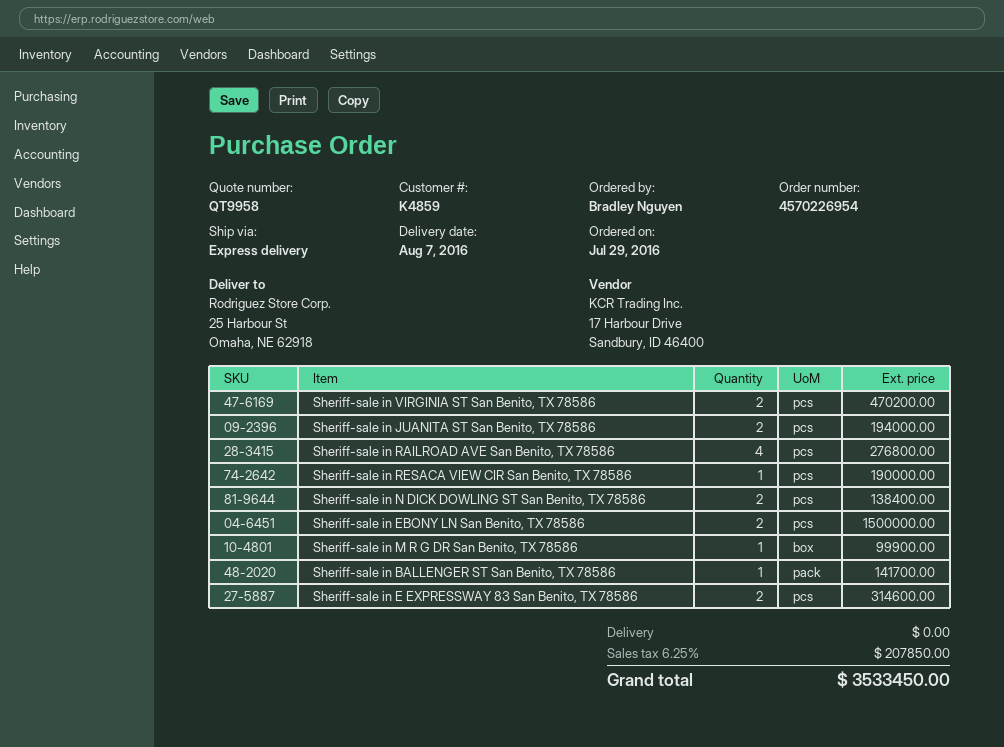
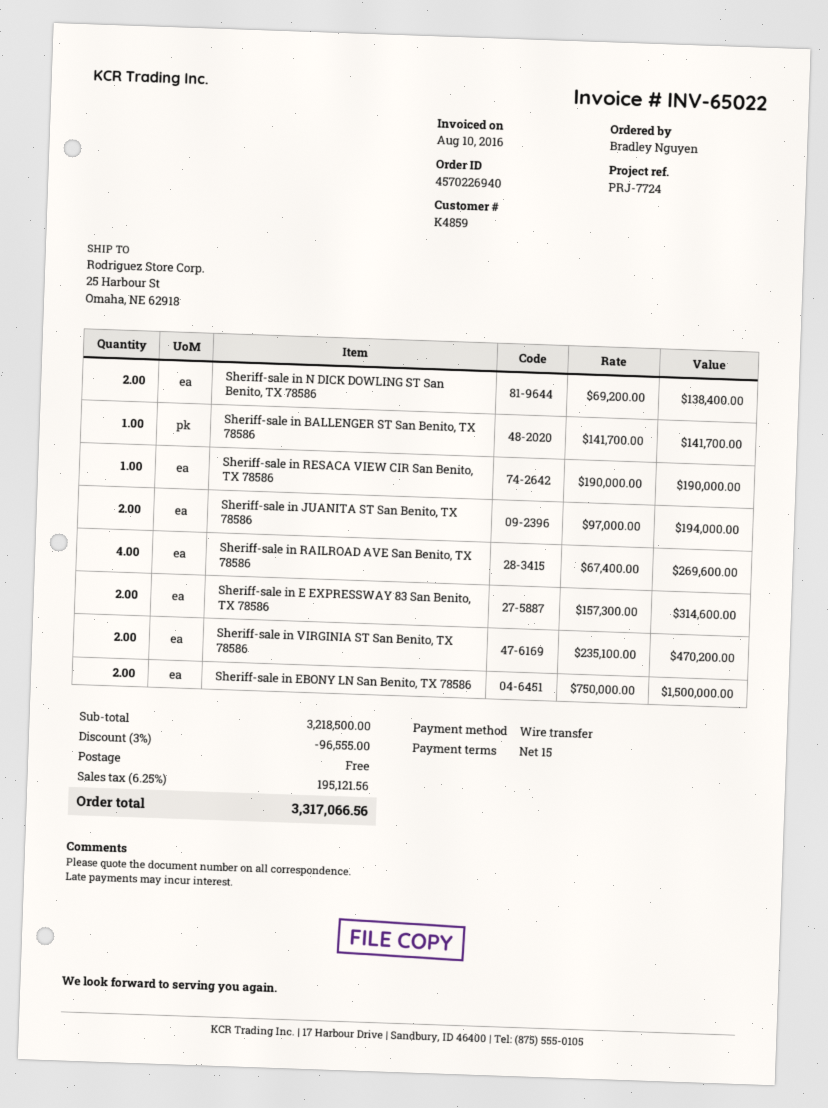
order number: 4570226954 -> 4570226940
Sheriff-sale in RAILROAD AVE San Benito, TX 78586: 4 for 276800.00 -> 4 for 269600.00
Sheriff-sale in M R G DR San Benito, TX 78586: 1 for 99900.00 -> none
discount: none -> 3% = 96555.00
tax: 6.25% = 207850.00 -> 6.25% = 195121.56
total: 3533450.00 -> 3317066.56

